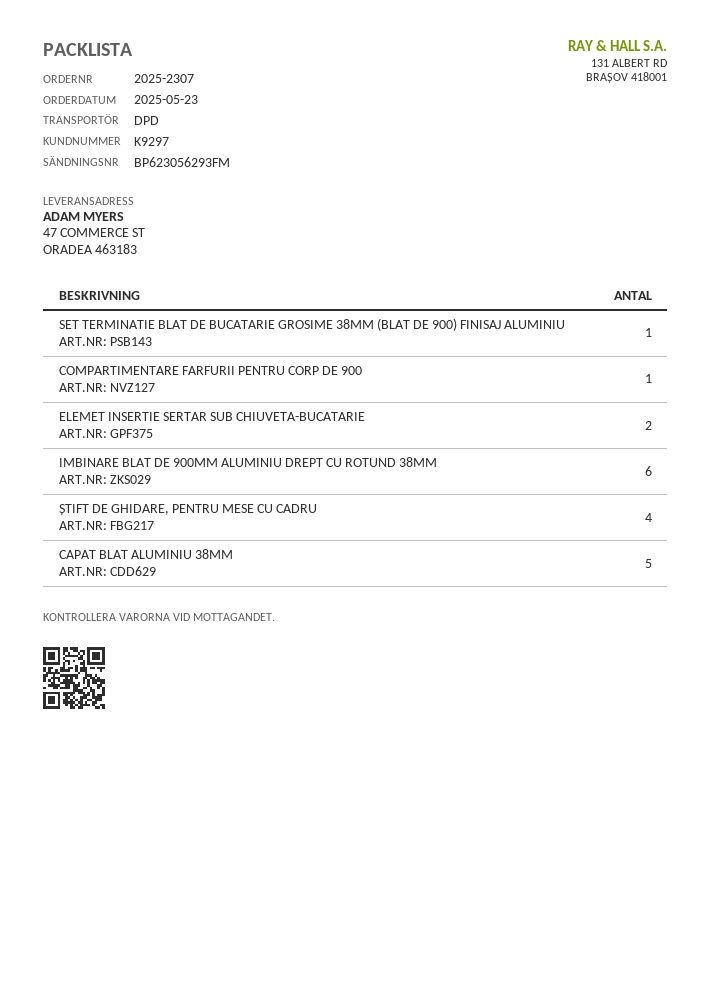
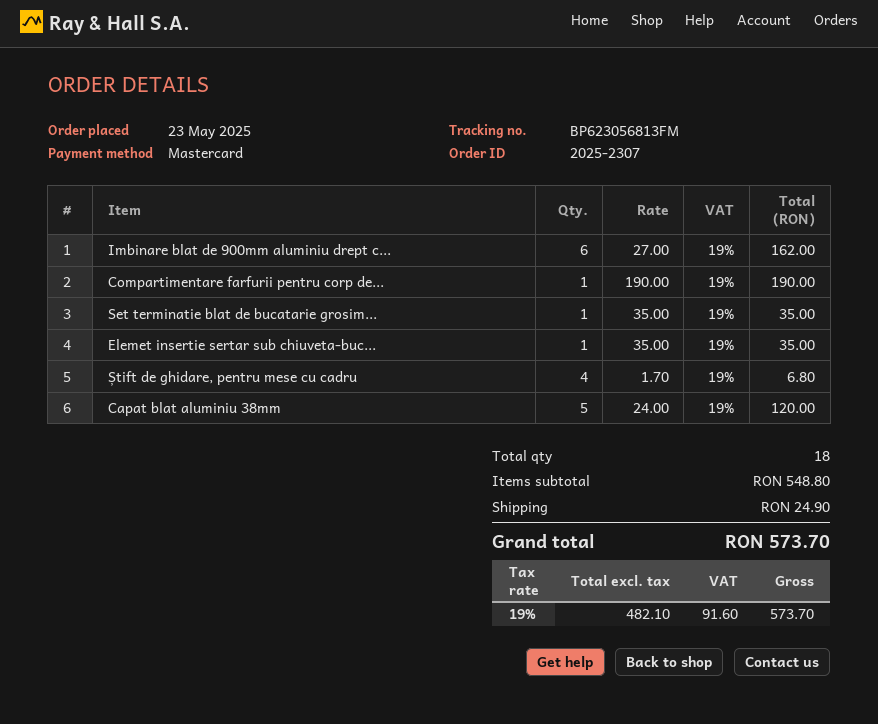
tracking number: BP623056293FM -> BP623056813FM
ELEMET INSERTIE SERTAR SUB CHIUVETA-BUCATARIE: 2 -> 1

